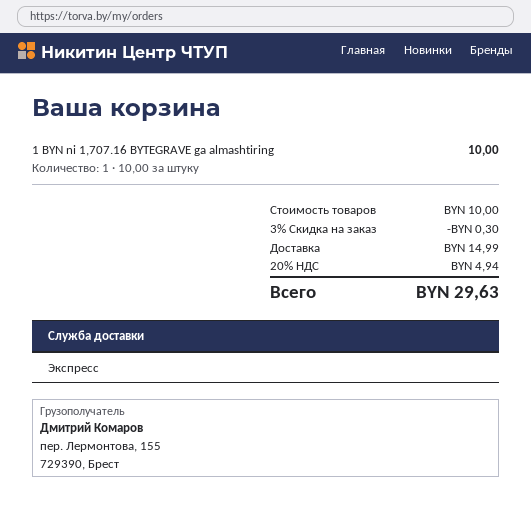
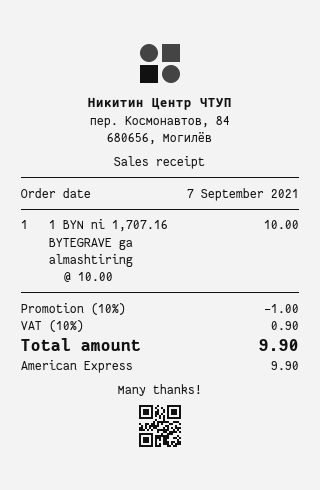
discount: 3% = 0.30 -> 10% = 1.00
shipping: 14.99 -> none
tax: 20% = 4.94 -> 10% = 0.90
total: 29.63 -> 9.90

